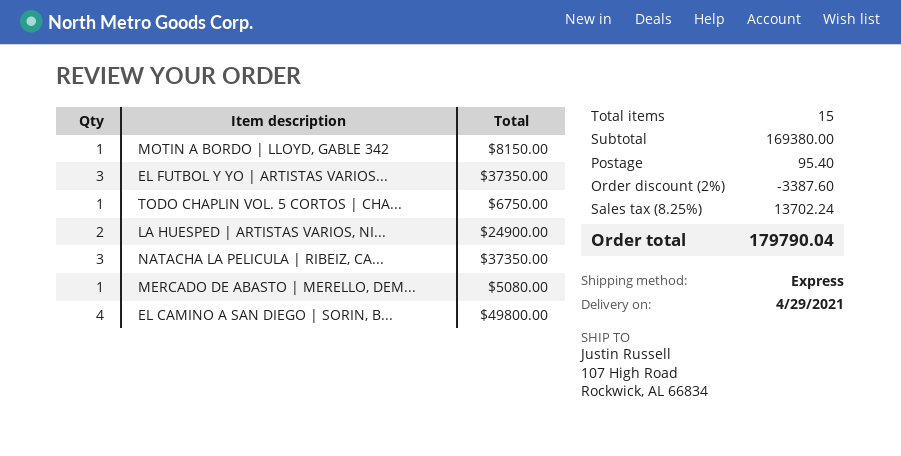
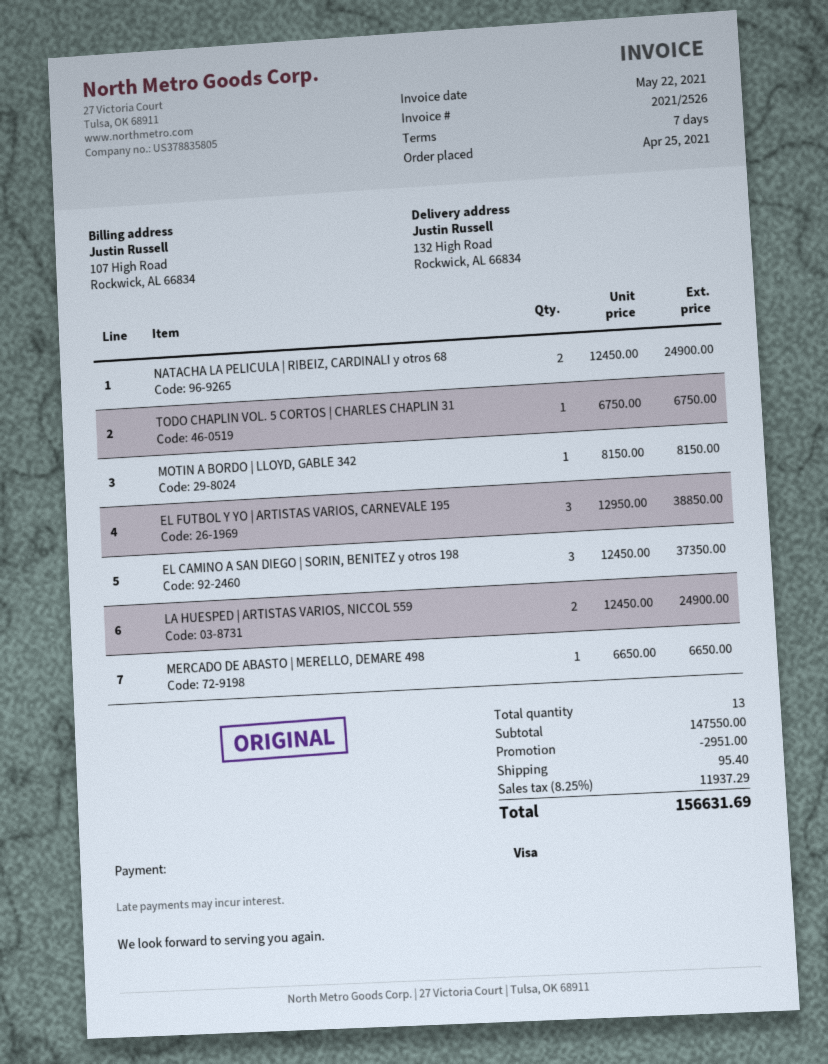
ship to: 107 High Road, Rockwick, AL 66834 -> 132 High Road, Rockwick, AL 66834
EL FUTBOL Y YO | ARTISTAS VARIOS...: 3 for 37350.00 -> 3 for 38850.00
NATACHA LA PELICULA | RIBEIZ, CA...: 3 for 37350.00 -> 2 for 24900.00
MERCADO DE ABASTO | MERELLO, DEM...: 1 for 5080.00 -> 1 for 6650.00
EL CAMINO A SAN DIEGO | SORIN, B...: 4 for 49800.00 -> 3 for 37350.00
total quantity: 15 -> 13
subtotal: 169380.00 -> 147550.00
discount: 3387.60 -> 2951.00
tax: 8.25% = 13702.24 -> 8.25% = 11937.29
total: 179790.04 -> 156631.69

